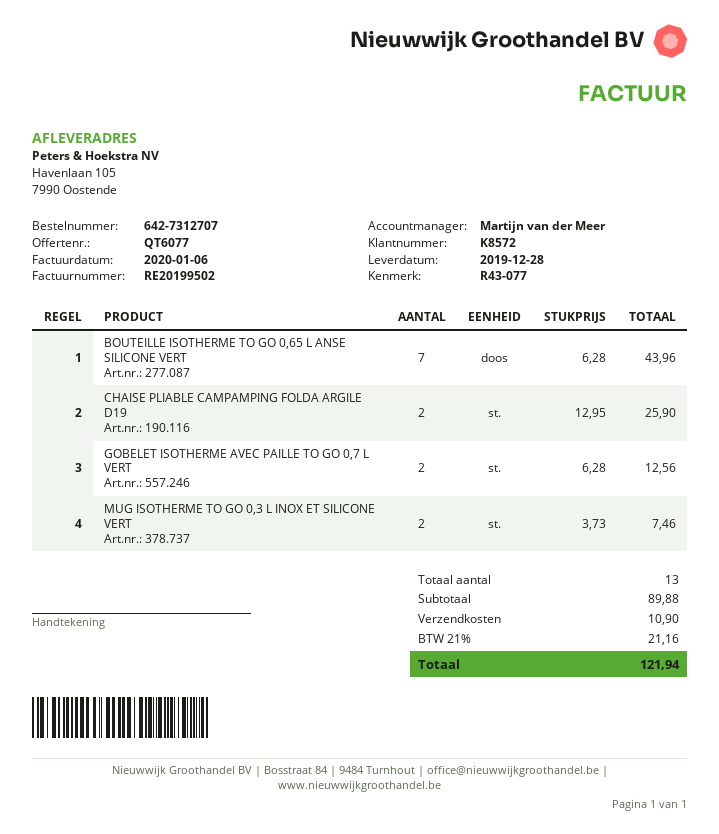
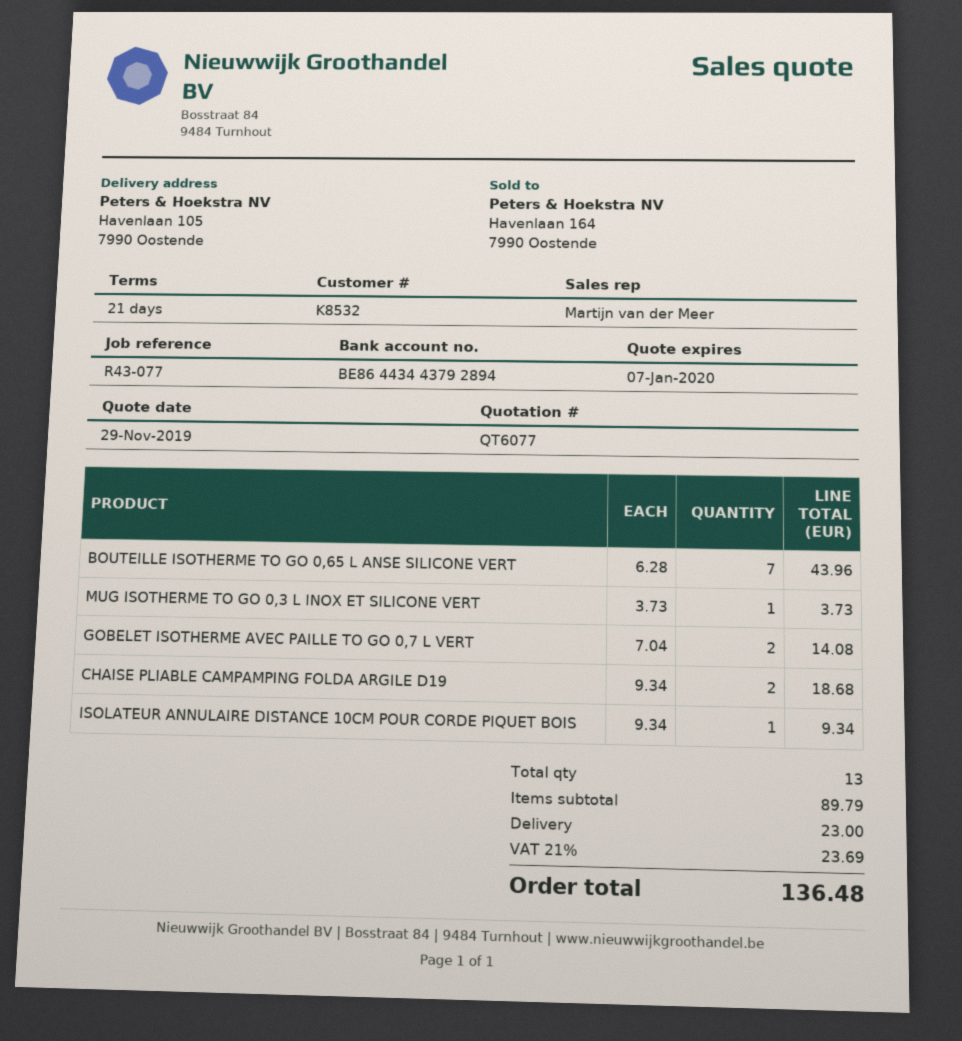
customer number: K8572 -> K8532
CHAISE PLIABLE CAMPAMPING FOLDA ARGILE D19: 2 x 12.95 = 25.90 -> 2 x 9.34 = 18.68
GOBELET ISOTHERME AVEC PAILLE TO GO 0,7 L VERT: 2 x 6.28 = 12.56 -> 2 x 7.04 = 14.08
MUG ISOTHERME TO GO 0,3 L INOX ET SILICONE VERT: 2 x 3.73 = 7.46 -> 1 x 3.73 = 3.73
ISOLATEUR ANNULAIRE DISTANCE 10CM POUR CORDE PIQUET BOIS: none -> 1 x 9.34 = 9.34
subtotal: 89.88 -> 89.79
shipping: 10.90 -> 23.00
tax: 21% = 21.16 -> 21% = 23.69
total: 121.94 -> 136.48

